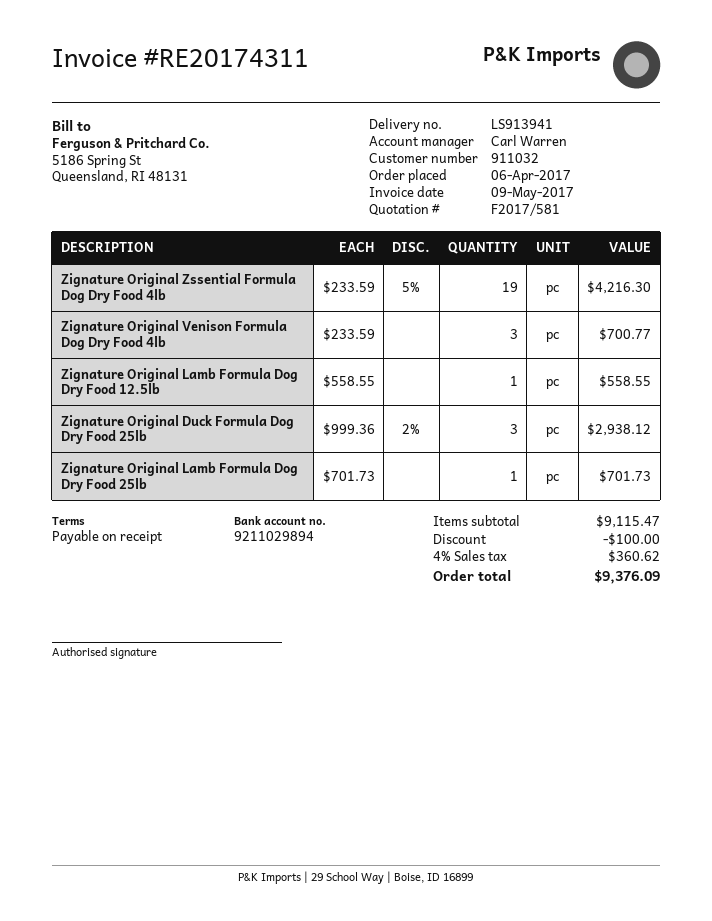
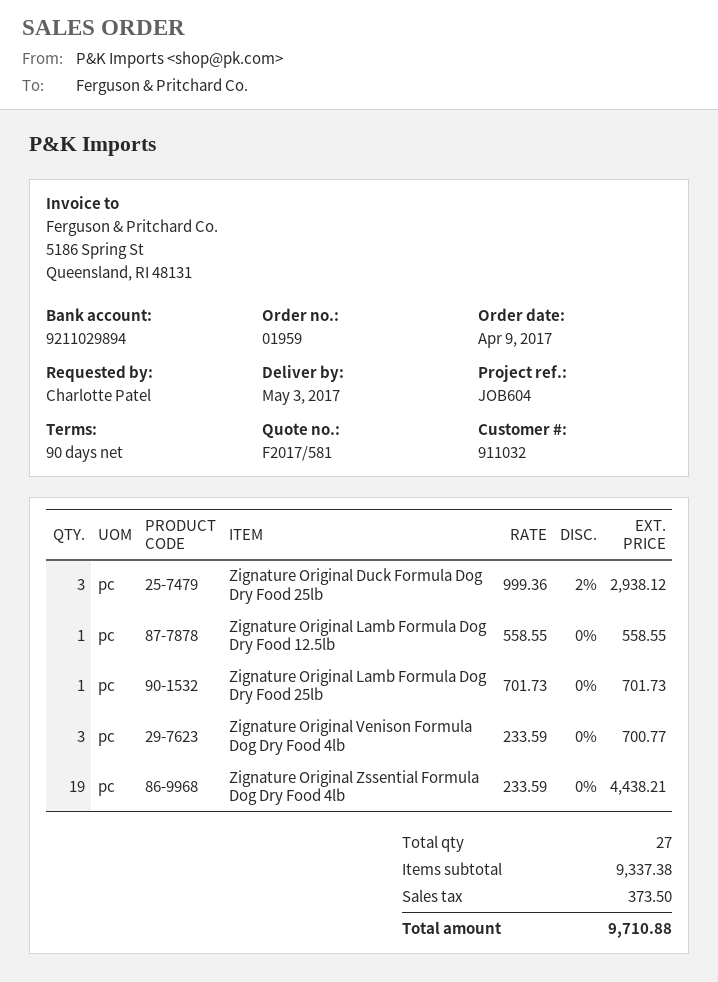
order date: 2017-04-06 -> 2017-04-09
payment terms: on receipt -> 90 days
Zignature Original Zssential Formula Dog Dry Food 4lb: 19 x 233.59 - 5% = 4216.30 -> 19 x 233.59 = 4438.21
subtotal: 9115.47 -> 9337.38
discount: 100.00 -> none
tax: 360.62 -> 373.50
total: 9376.09 -> 9710.88

